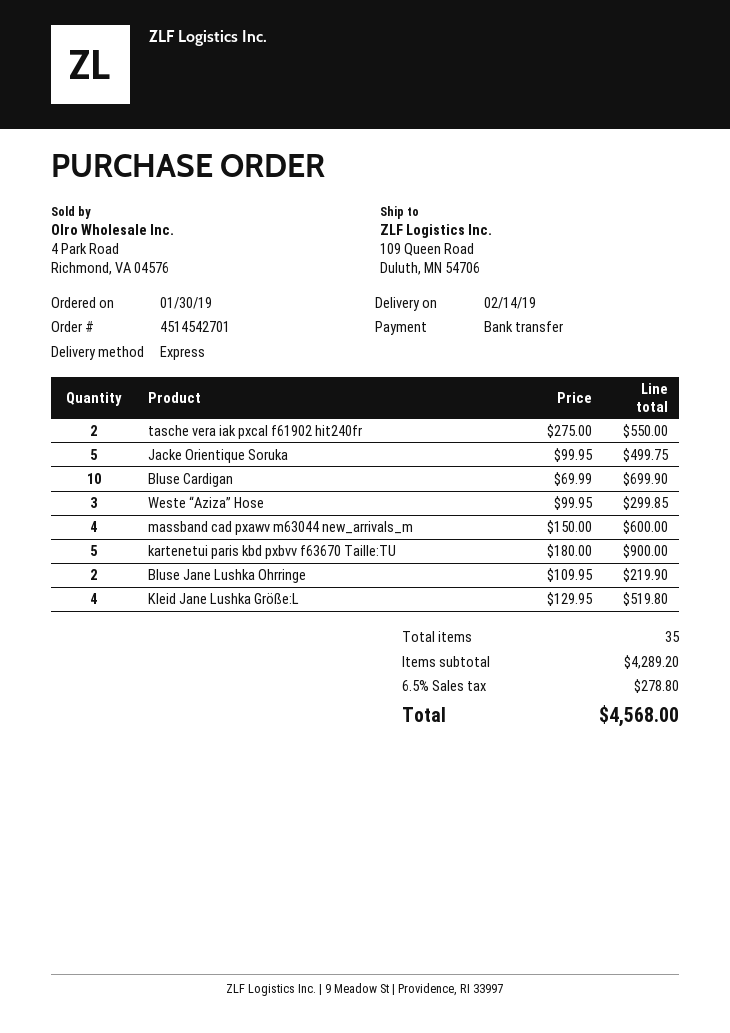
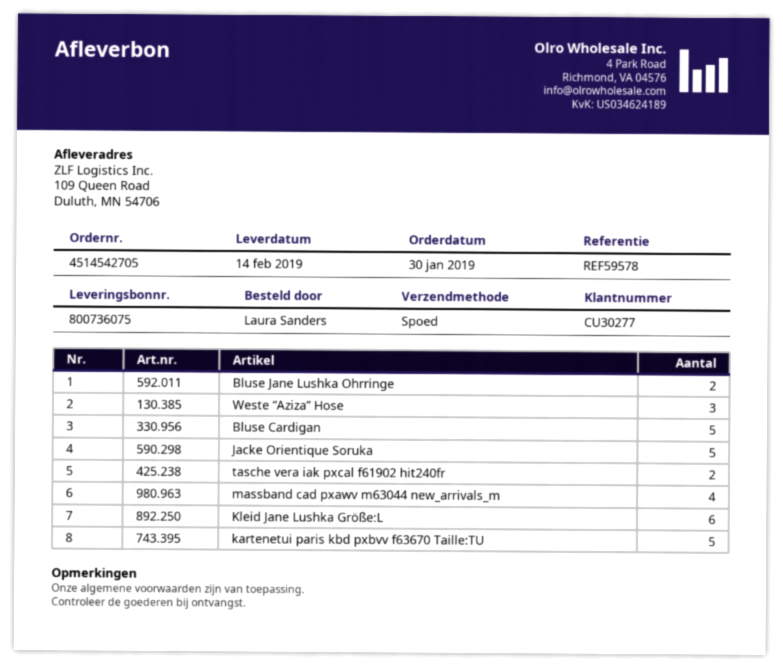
order number: 4514542701 -> 4514542705
Bluse Cardigan: 10 -> 5
Kleid Jane Lushka Größe:L: 4 -> 6

